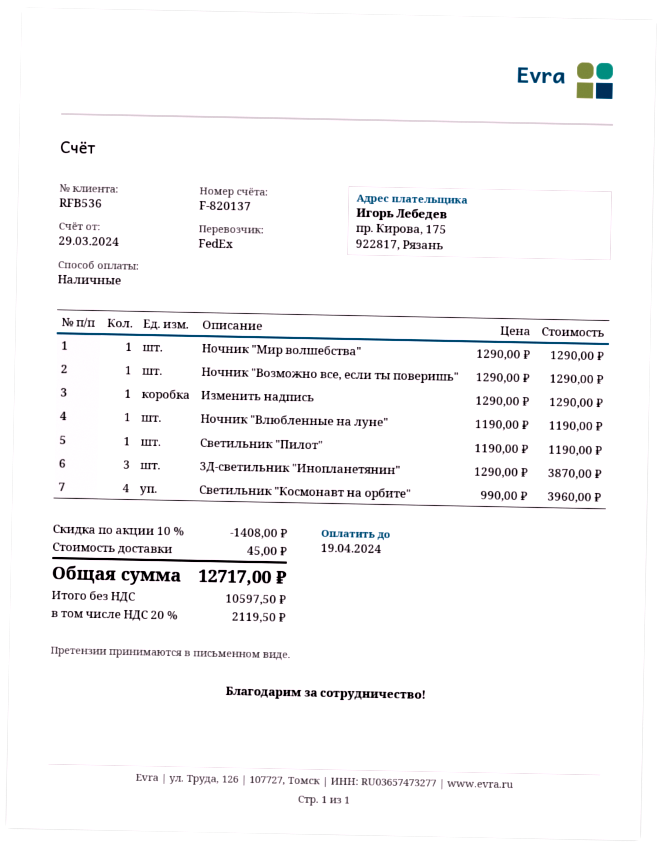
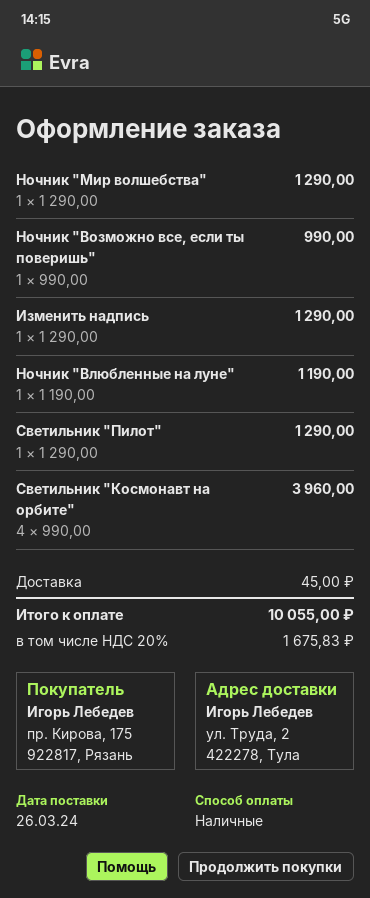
Ночник "Возможно все, если ты поверишь": 1 x 1290.00 = 1290.00 -> 1 x 990.00 = 990.00
Светильник "Пилот": 1 x 1190.00 = 1190.00 -> 1 x 1290.00 = 1290.00
3Д-светильник "Инопланетянин": 3 x 1290.00 = 3870.00 -> none
discount: 10% = 1408.00 -> none
tax: 20% = 2119.50 -> 20% = 1675.83
total: 12717.00 -> 10055.00

